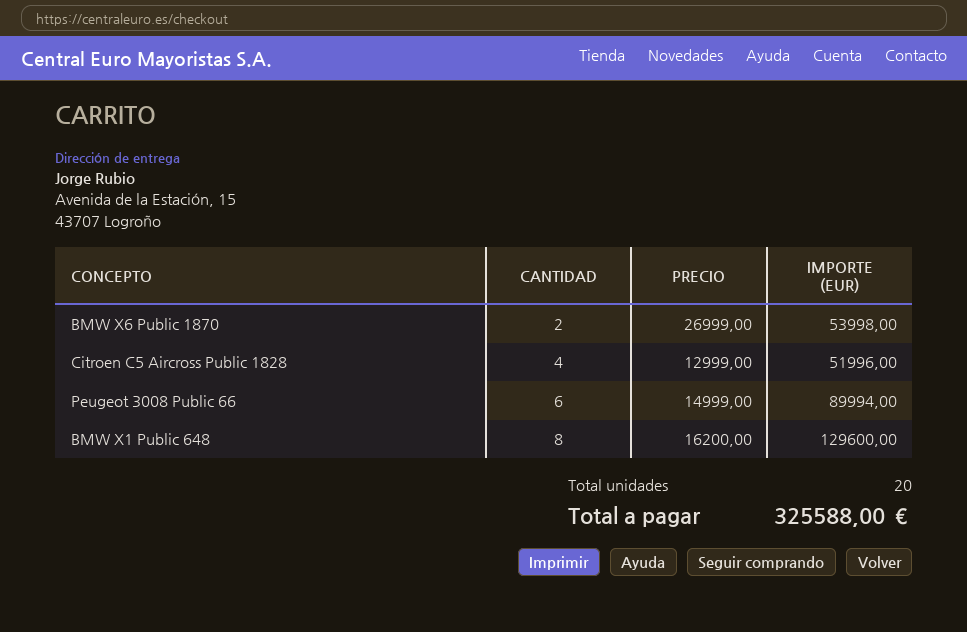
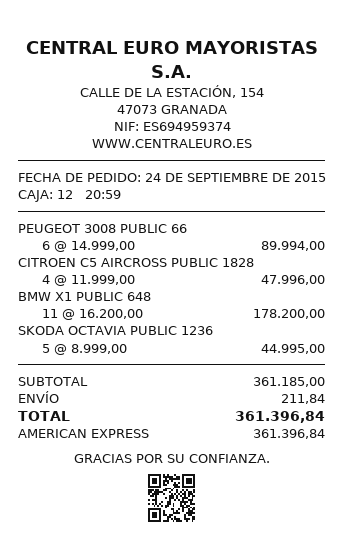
BMW X6 Public 1870: 2 x 26999.00 = 53998.00 -> none
Citroen C5 Aircross Public 1828: 4 x 12999.00 = 51996.00 -> 4 x 11999.00 = 47996.00
BMW X1 Public 648: 8 x 16200.00 = 129600.00 -> 11 x 16200.00 = 178200.00
SKODA OCTAVIA PUBLIC 1236: none -> 5 x 8999.00 = 44995.00
shipping: none -> 211.84
total: 325588.00 -> 361396.84

